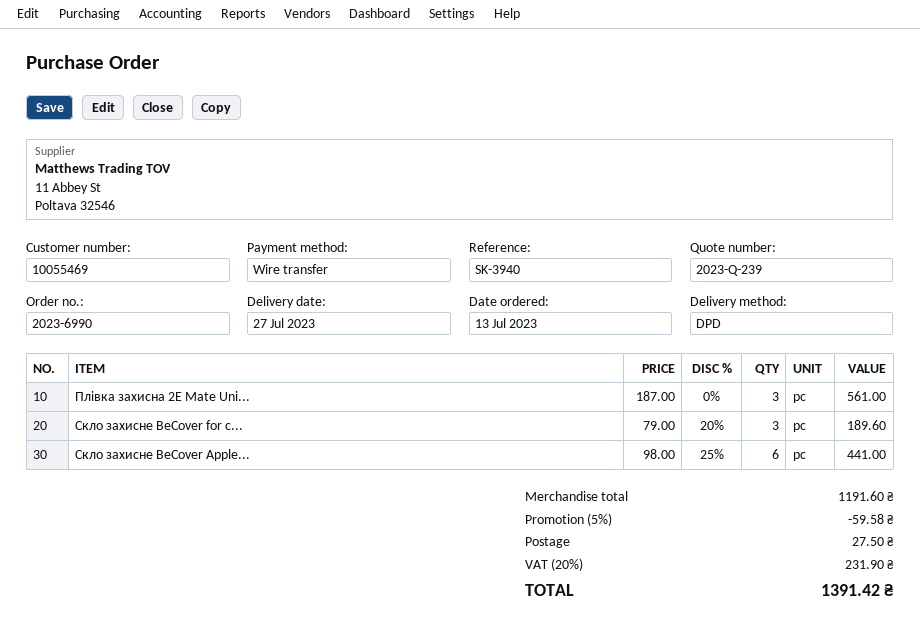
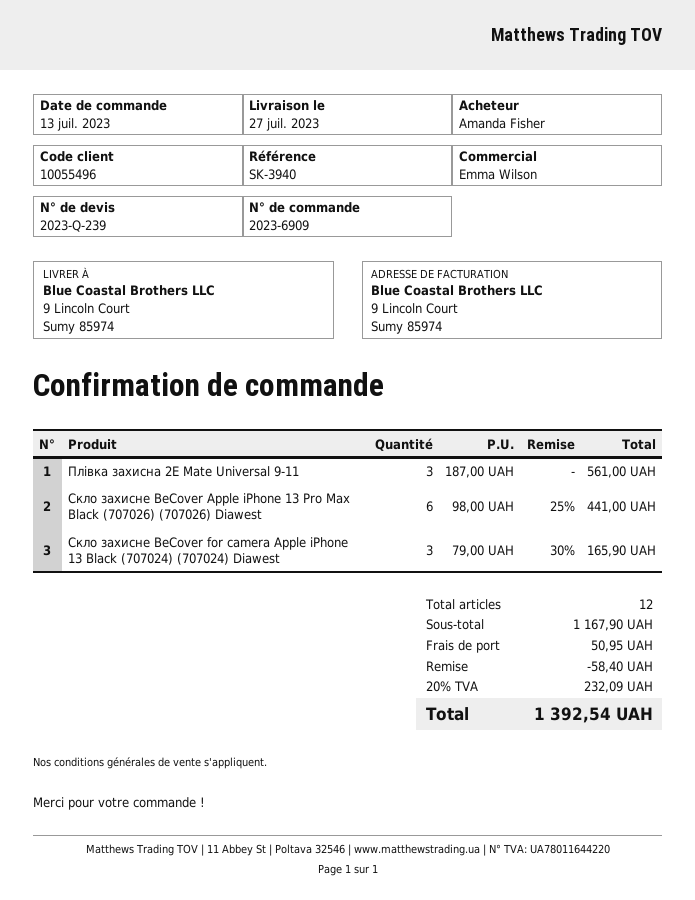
order number: 2023-6990 -> 2023-6909
customer number: 10055469 -> 10055496
Скло захисне BeCover for c...: 3 x 79.00 - 20% = 189.60 -> 3 x 79.00 - 30% = 165.90
subtotal: 1191.60 -> 1167.90
discount: 59.58 -> 58.40
shipping: 27.50 -> 50.95
tax: 20% = 231.90 -> 20% = 232.09
total: 1391.42 -> 1392.54

